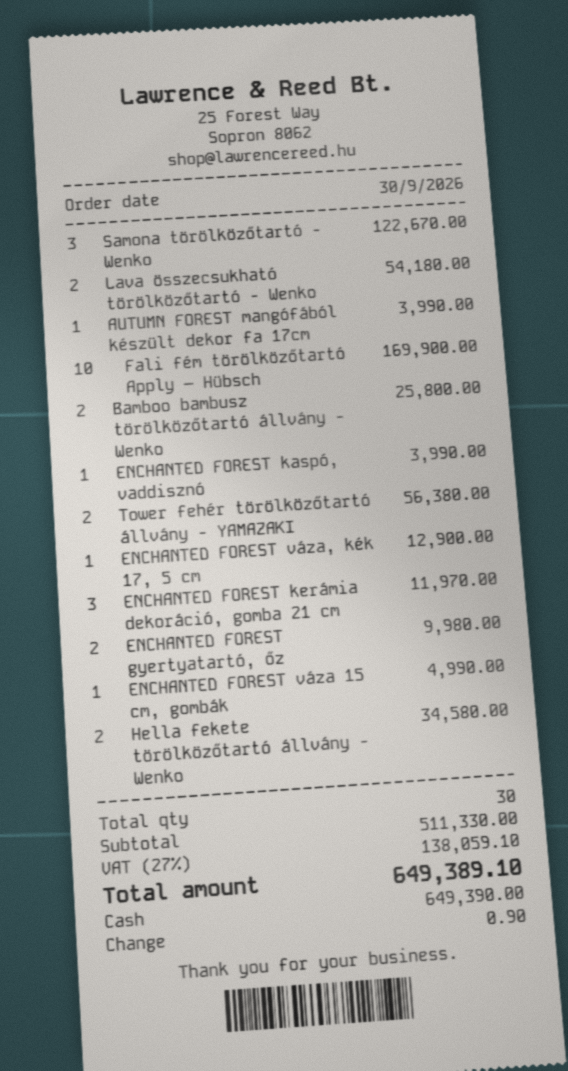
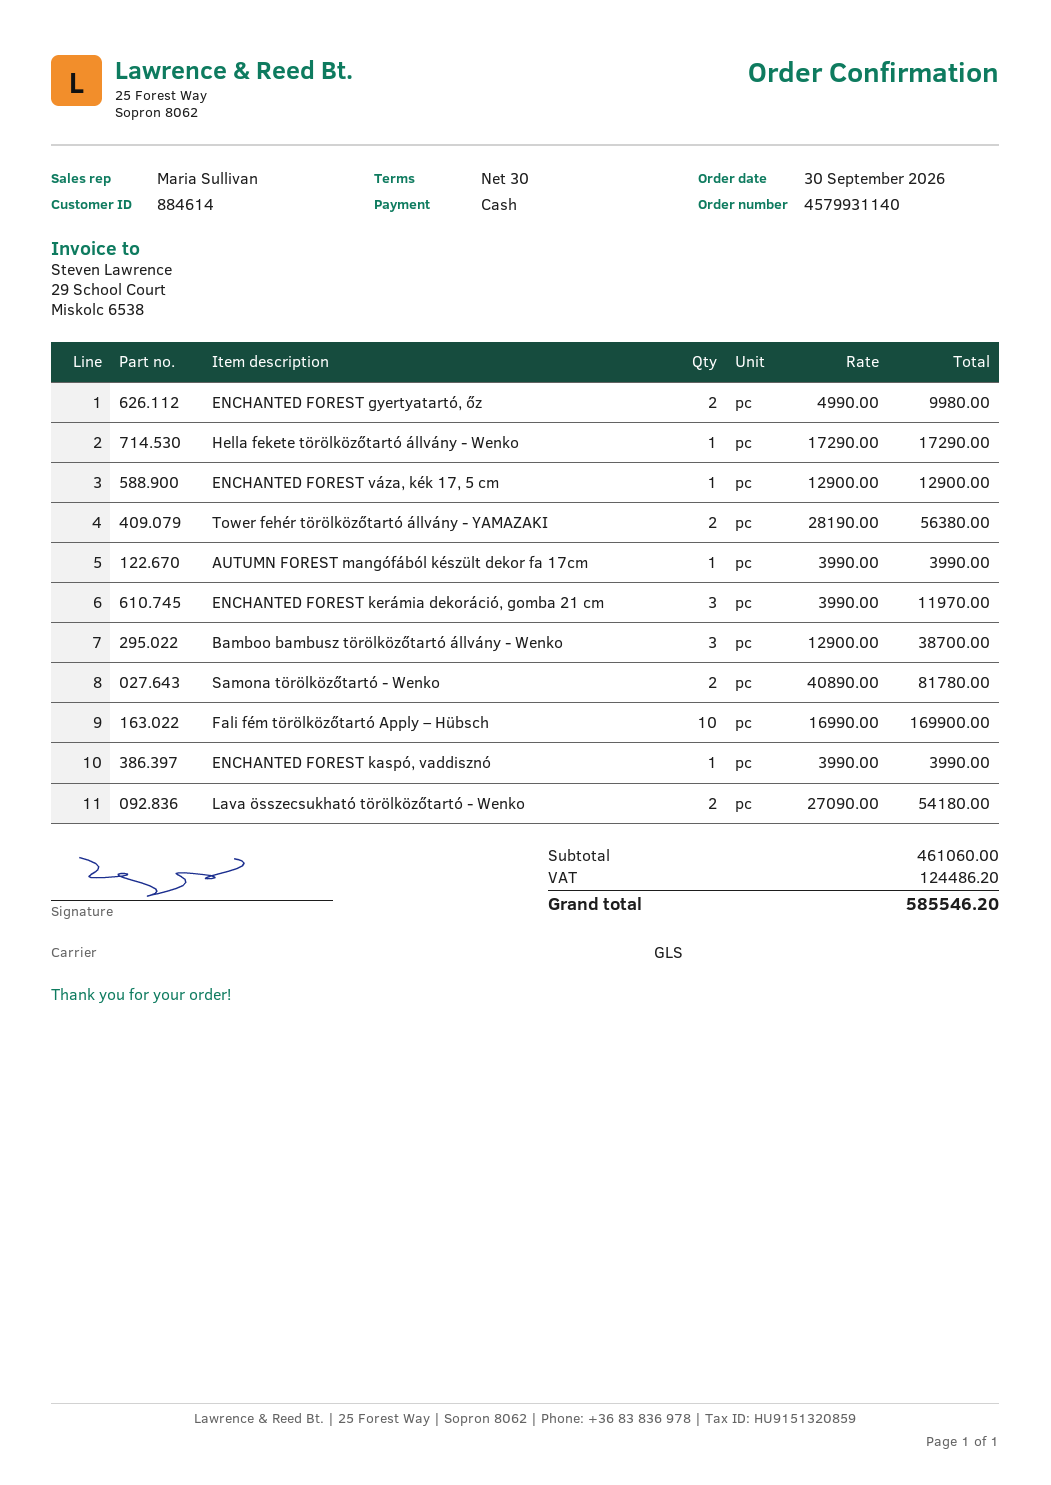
Samona törölközőtartó - Wenko: 3 for 122670.00 -> 2 for 81780.00
Bamboo bambusz törölközőtartó állvány - Wenko: 2 for 25800.00 -> 3 for 38700.00
ENCHANTED FOREST váza 15 cm, gombák: 1 for 4990.00 -> none
Hella fekete törölközőtartó állvány - Wenko: 2 for 34580.00 -> 1 for 17290.00
subtotal: 511330.00 -> 461060.00
tax: 138059.10 -> 124486.20
total: 649389.10 -> 585546.20

